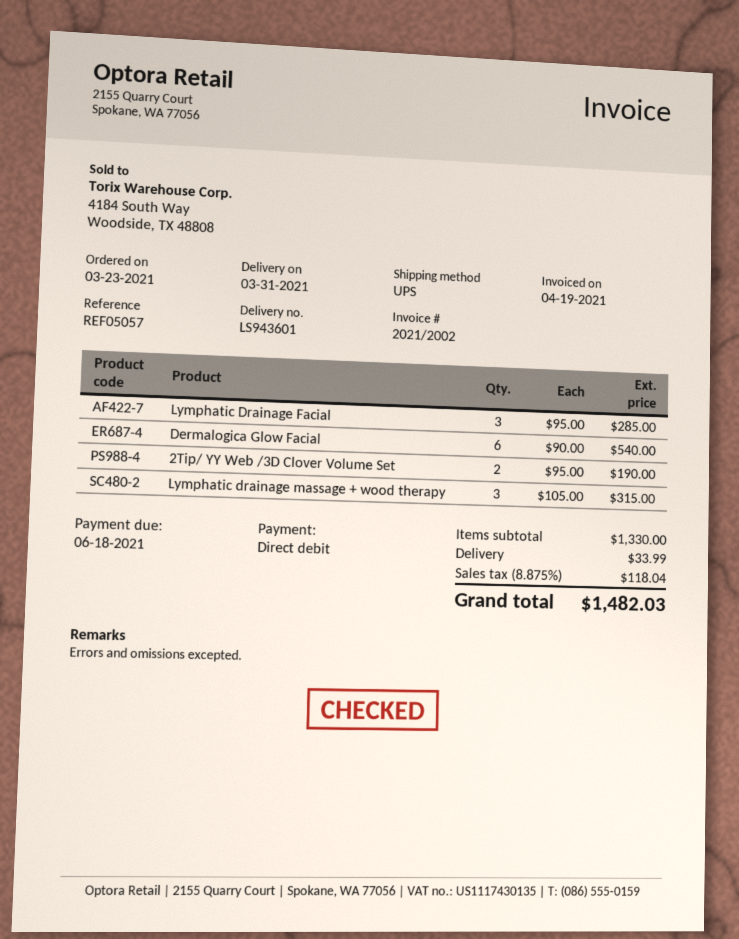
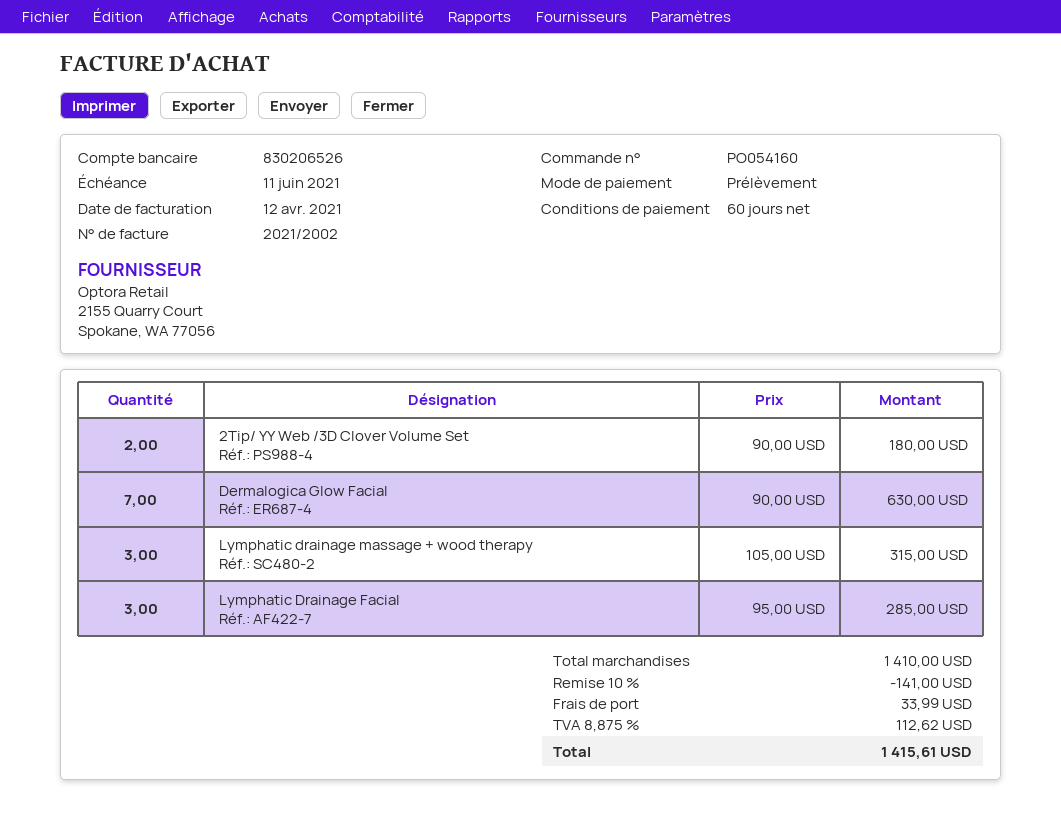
invoice date: 2021-04-19 -> 2021-04-12
due date: 2021-06-18 -> 2021-06-11
Dermalogica Glow Facial: 6 x 90.00 = 540.00 -> 7 x 90.00 = 630.00
2Tip/ YY Web /3D Clover Volume Set: 2 x 95.00 = 190.00 -> 2 x 90.00 = 180.00
subtotal: 1330.00 -> 1410.00
discount: none -> 10% = 141.00
tax: 8.875% = 118.04 -> 8.875% = 112.62
total: 1482.03 -> 1415.61

